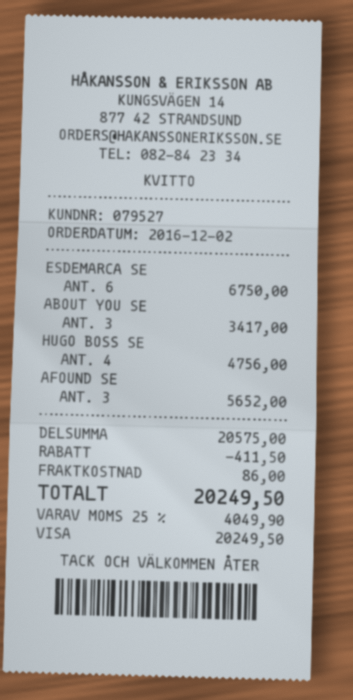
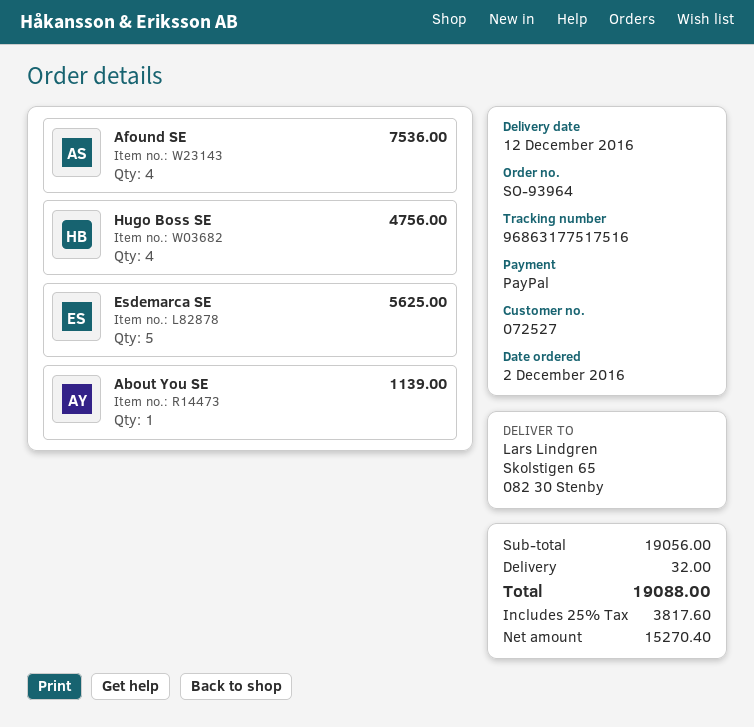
customer number: 079527 -> 072527
payment method: Visa -> PayPal
ESDEMARCA SE: 6 for 6750.00 -> 5 for 5625.00
ABOUT YOU SE: 3 for 3417.00 -> 1 for 1139.00
AFOUND SE: 3 for 5652.00 -> 4 for 7536.00
subtotal: 20575.00 -> 19056.00
discount: 411.50 -> none
shipping: 86.00 -> 32.00
tax: 25% = 4049.90 -> 25% = 3817.60
total: 20249.50 -> 19088.00

